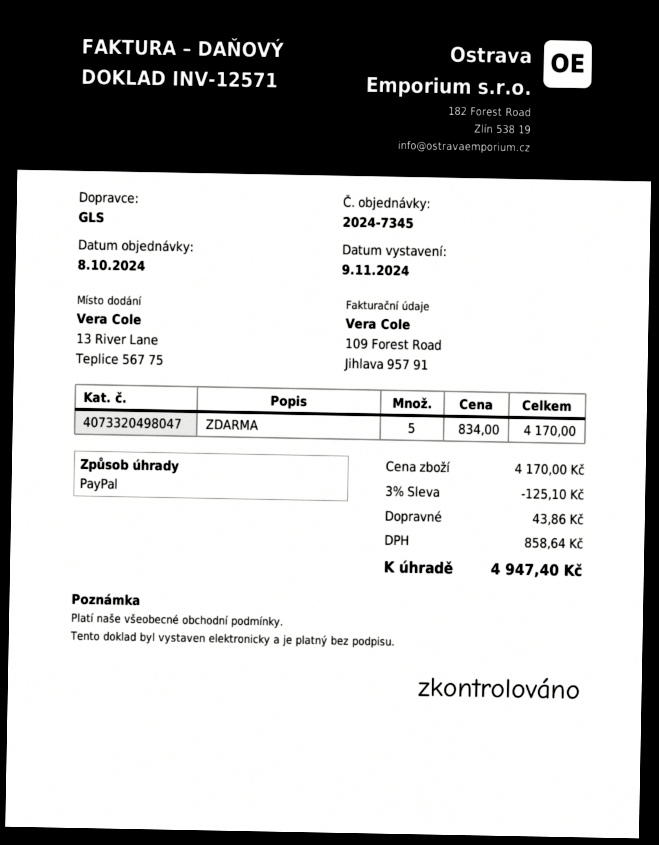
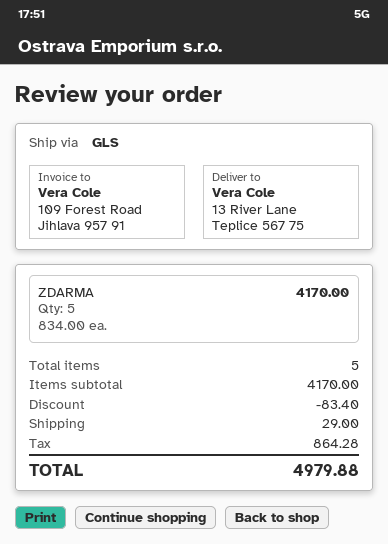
discount: 125.10 -> 83.40
shipping: 43.86 -> 29.00
tax: 858.64 -> 864.28
total: 4947.40 -> 4979.88

